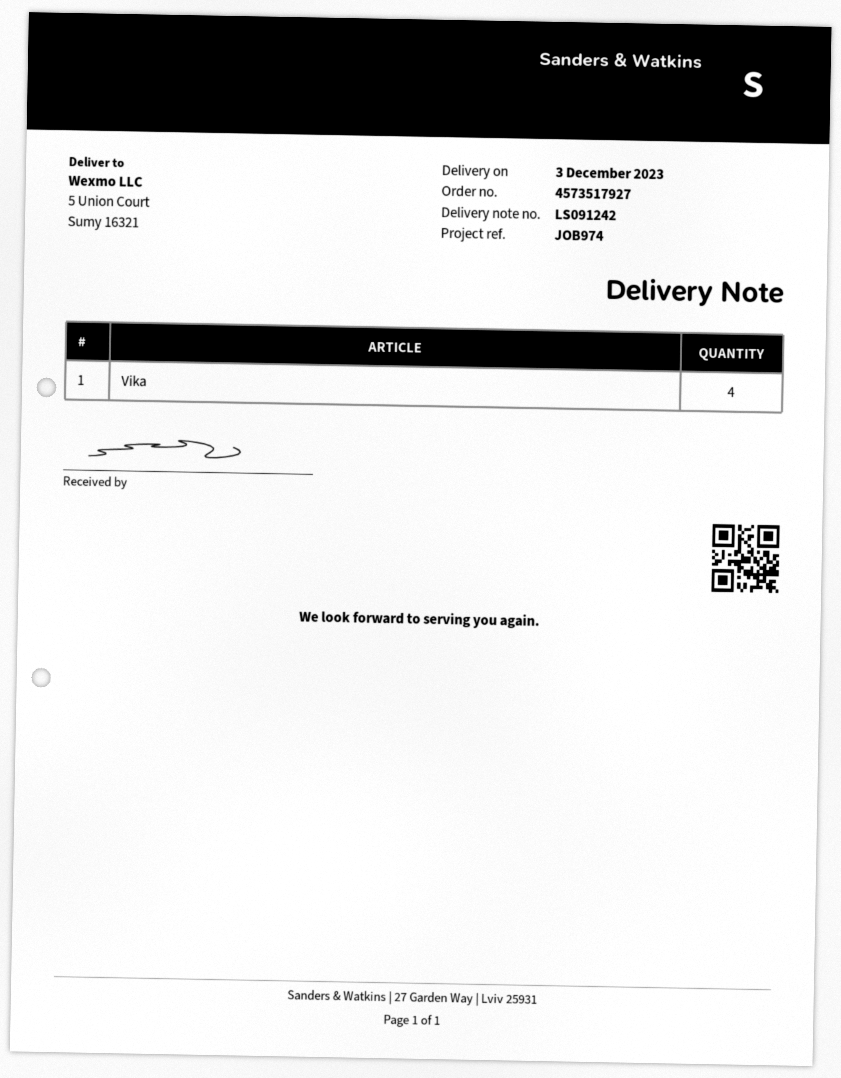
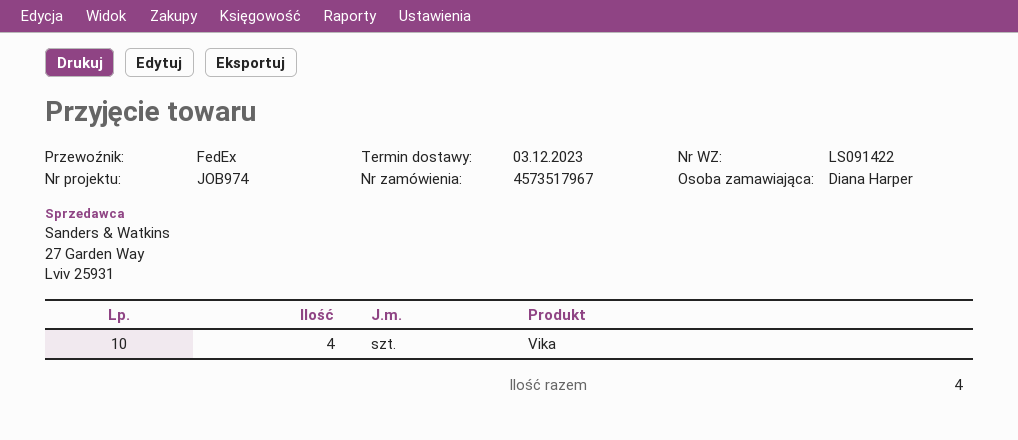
order number: 4573517927 -> 4573517967
delivery note number: LS091242 -> LS091422

